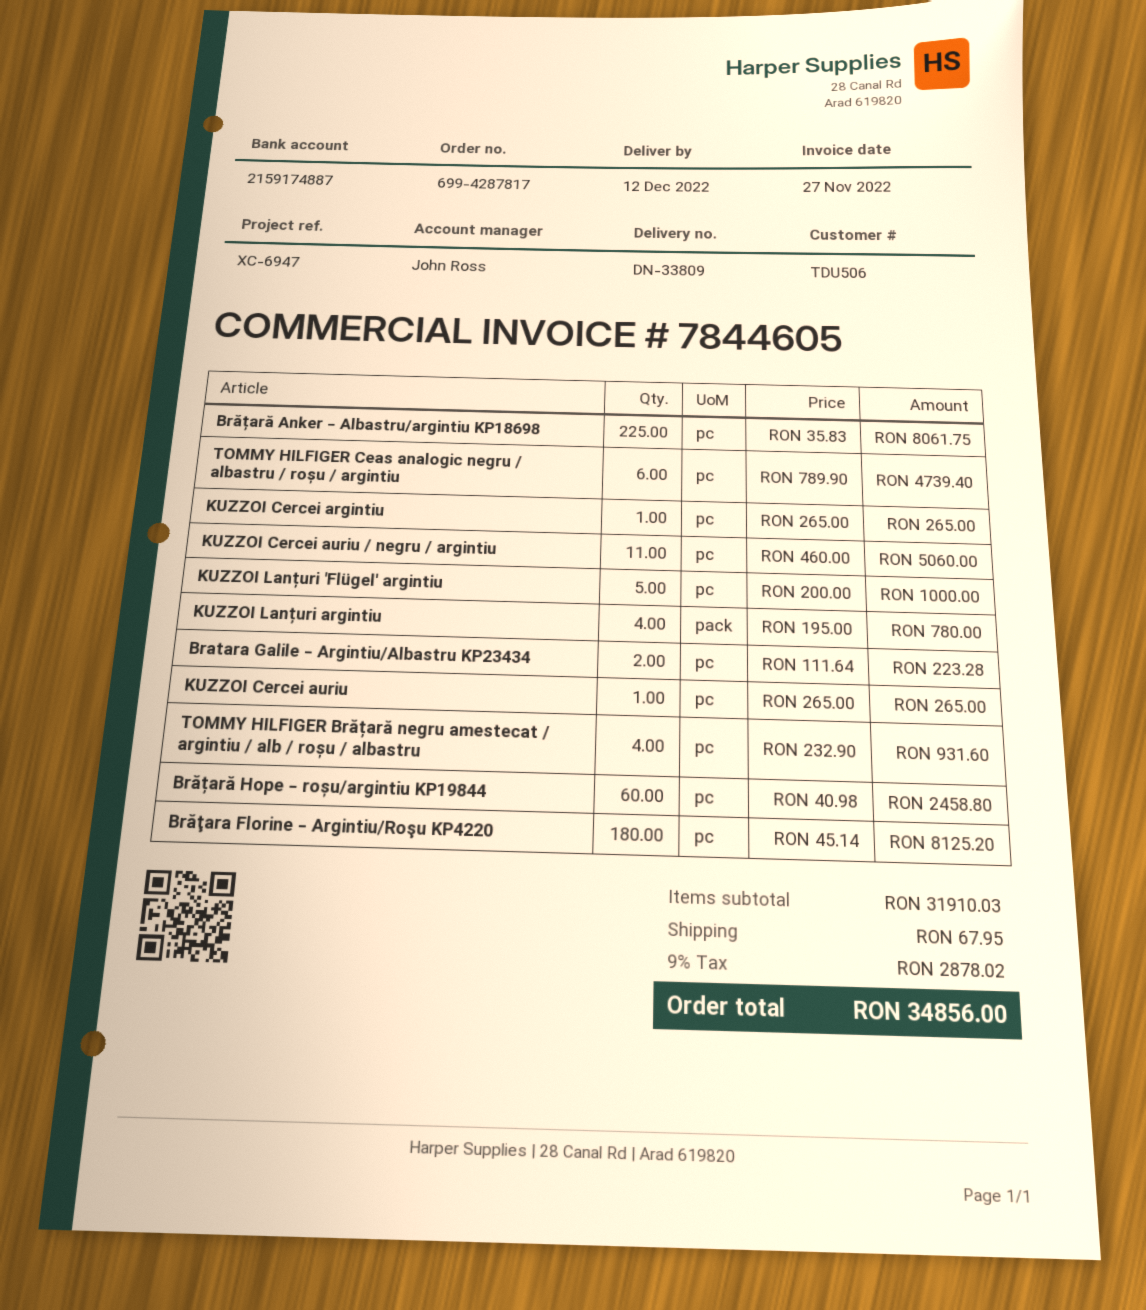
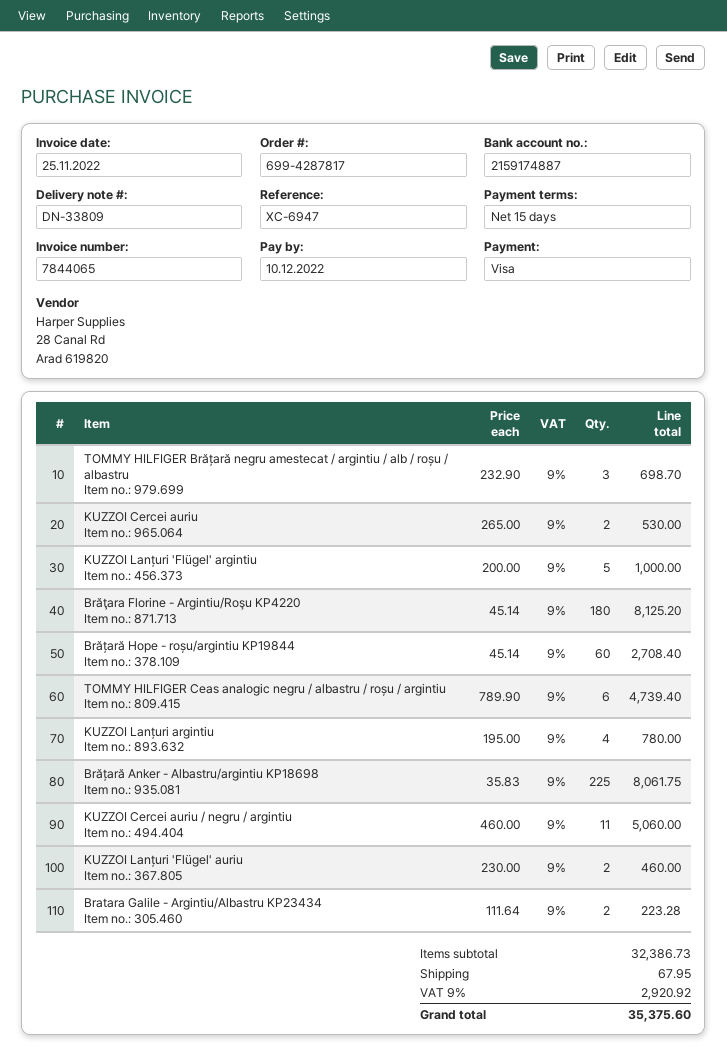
invoice number: 7844605 -> 7844065
invoice date: 2022-11-27 -> 2022-11-25
KUZZOI Cercei argintiu: 1 x 265.00 = 265.00 -> none
KUZZOI Cercei auriu: 1 x 265.00 = 265.00 -> 2 x 265.00 = 530.00
TOMMY HILFIGER Brățară negru amestecat / argintiu / alb / roșu / albastru: 4 x 232.90 = 931.60 -> 3 x 232.90 = 698.70
Brățară Hope - roșu/argintiu KP19844: 60 x 40.98 = 2458.80 -> 60 x 45.14 = 2708.40
KUZZOI Lanțuri 'Flügel' auriu: none -> 2 x 230.00 = 460.00
subtotal: 31910.03 -> 32386.73
tax: 9% = 2878.02 -> 9% = 2920.92
total: 34856.00 -> 35375.60

